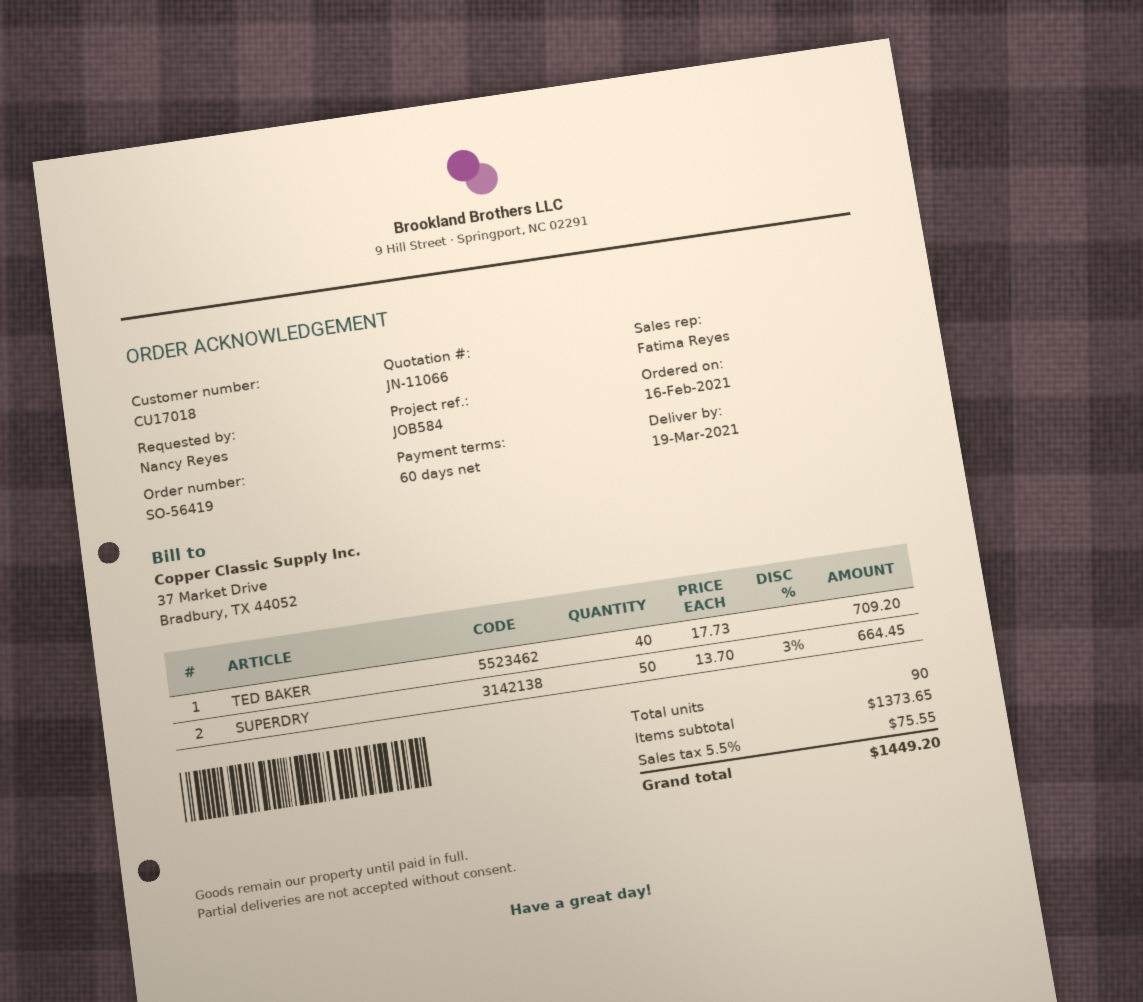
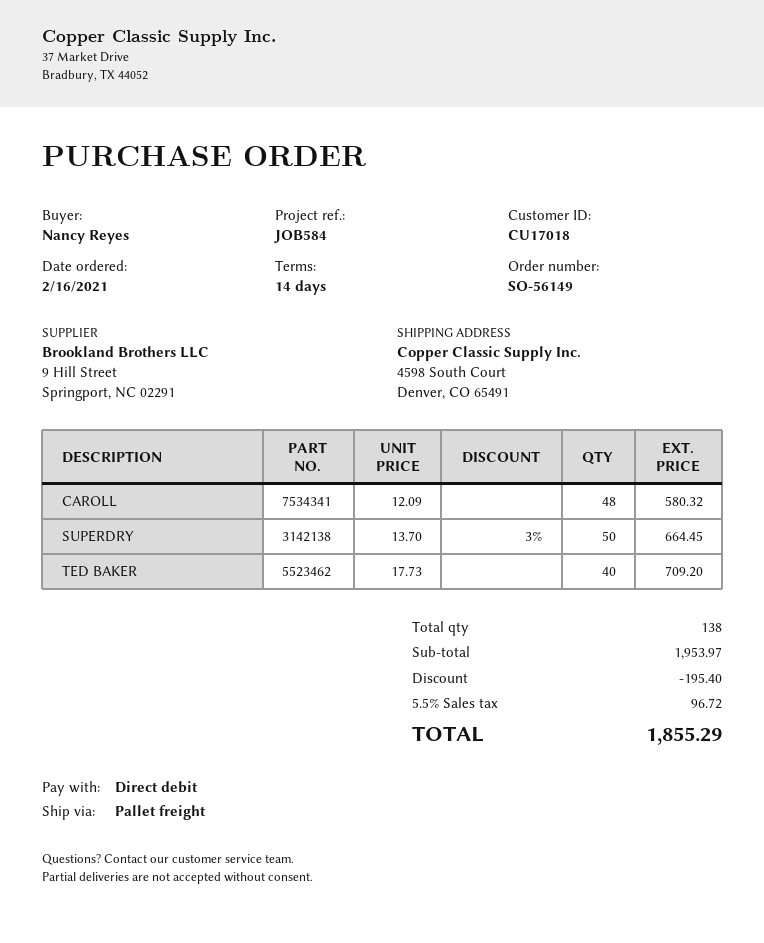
order number: SO-56419 -> SO-56149
payment terms: 60 days -> 14 days
CAROLL: none -> 48 x 12.09 = 580.32
total quantity: 90 -> 138
subtotal: 1373.65 -> 1953.97
discount: none -> 195.40
tax: 5.5% = 75.55 -> 5.5% = 96.72
total: 1449.20 -> 1855.29

